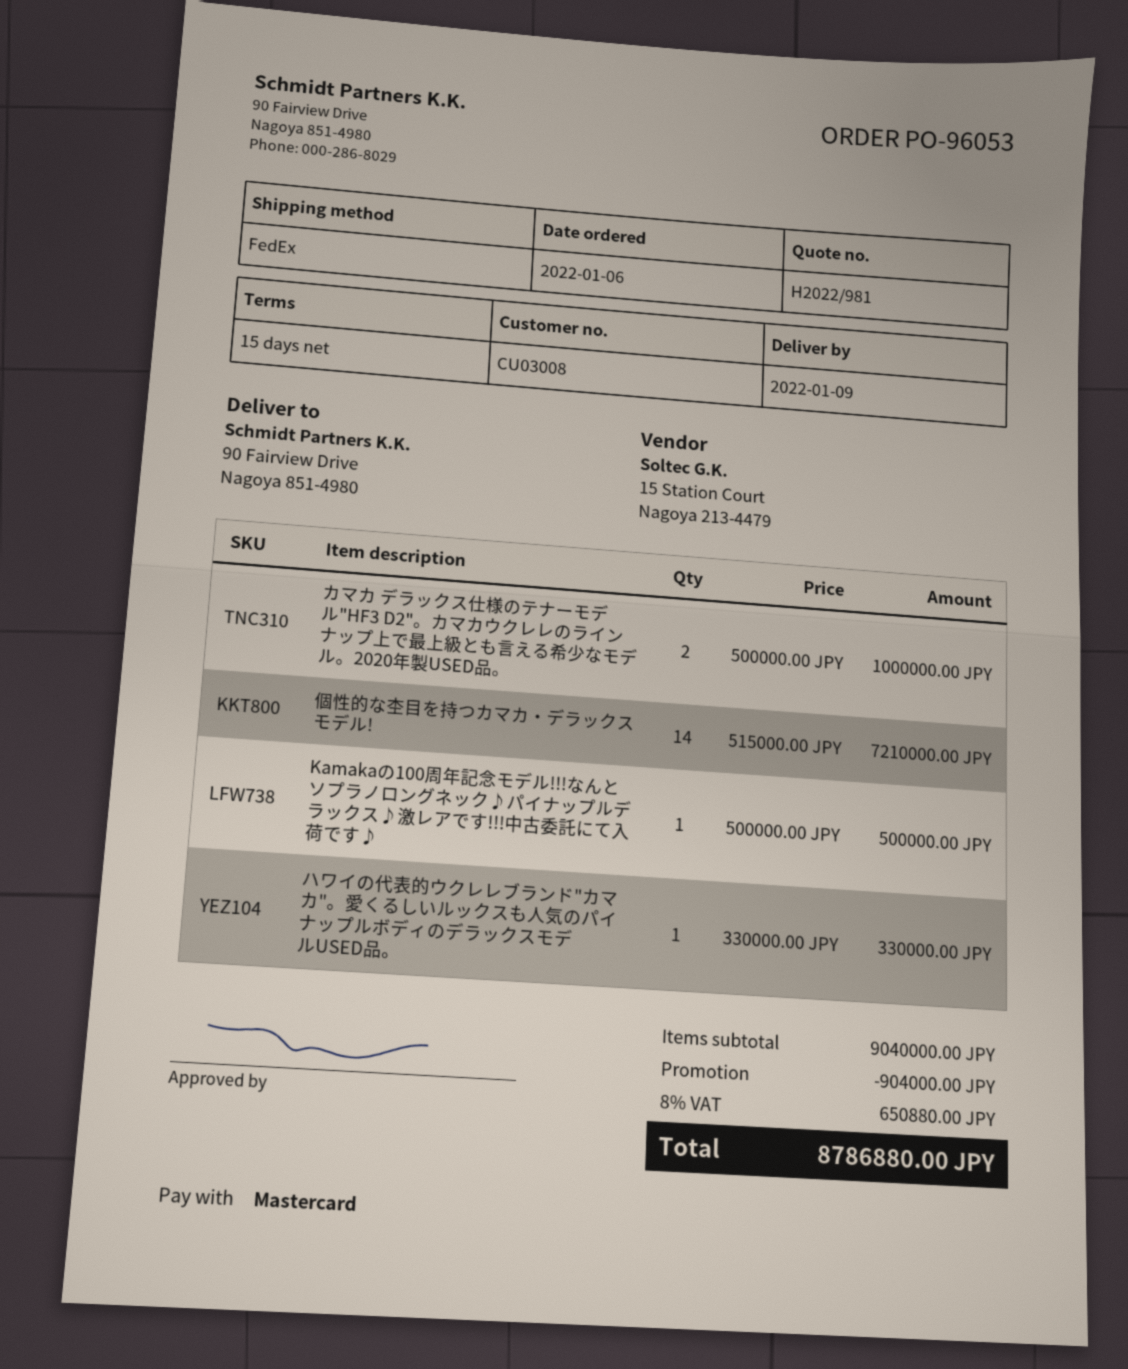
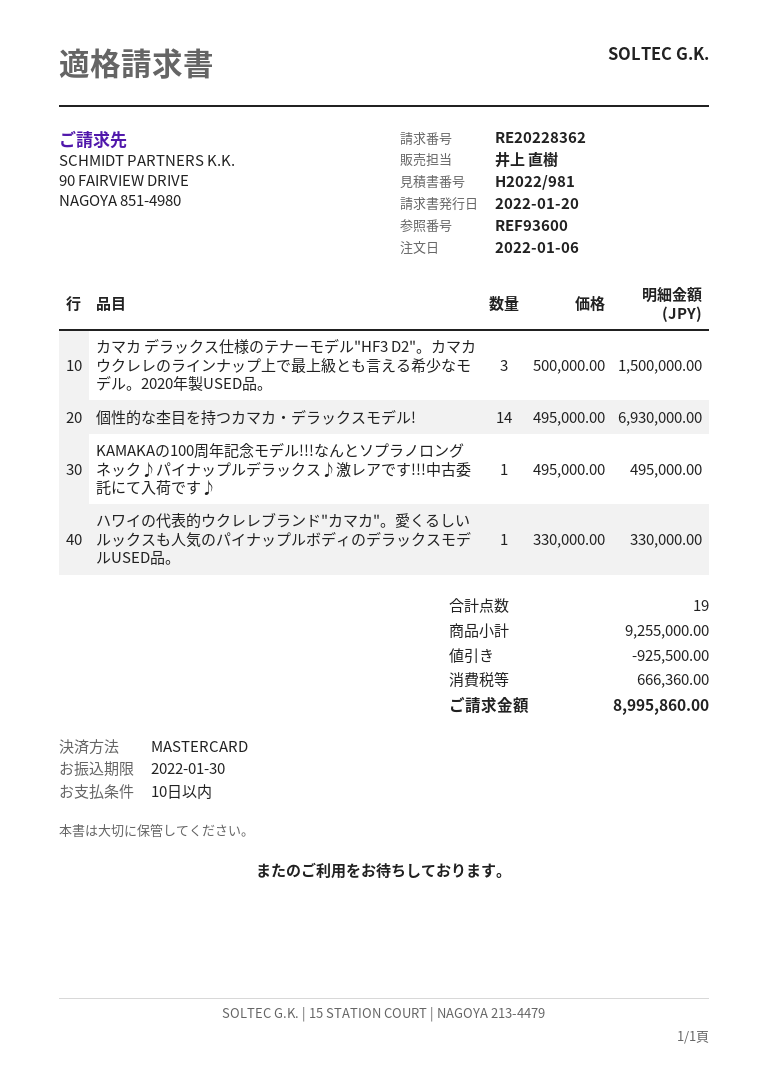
payment terms: 15 days -> 10 days
カマカ デラックス仕様のテナーモデル"HF3 D2"。カマカウクレレのラインナップ上で最上級とも言える希少なモデル。2020年製USED品。: 2 x 500000.00 = 1000000.00 -> 3 x 500000.00 = 1500000.00
個性的な杢目を持つカマカ・デラックスモデル!: 14 x 515000.00 = 7210000.00 -> 14 x 495000.00 = 6930000.00
Kamakaの100周年記念モデル!!!なんとソプラノロングネック♪パイナップルデラックス♪激レアです!!!中古委託にて入荷です♪: 1 x 500000.00 = 500000.00 -> 1 x 495000.00 = 495000.00
subtotal: 9040000.00 -> 9255000.00
discount: 904000.00 -> 925500.00
tax: 650880.00 -> 666360.00
total: 8786880.00 -> 8995860.00

